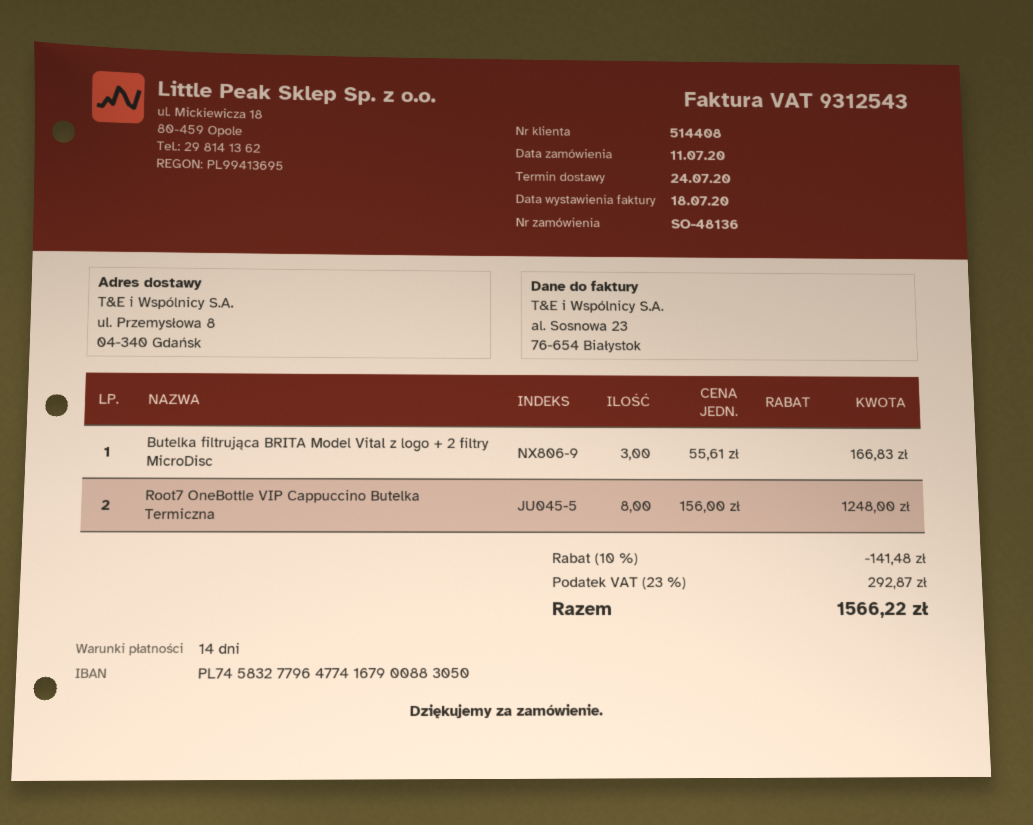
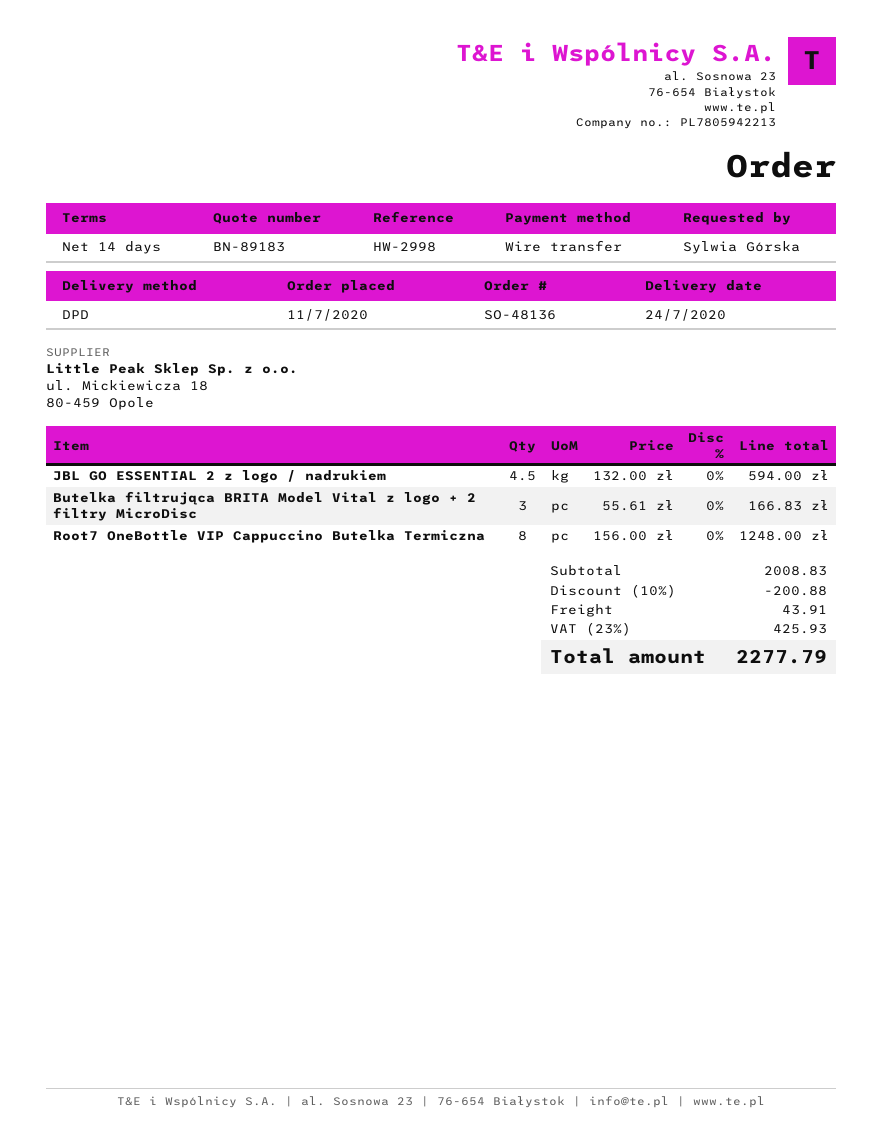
JBL GO ESSENTIAL 2 z logo / nadrukiem: none -> 4.5 x 132.00 = 594.00
discount: 10% = 141.48 -> 10% = 200.88
shipping: none -> 43.91
tax: 23% = 292.87 -> 23% = 425.93
total: 1566.22 -> 2277.79

